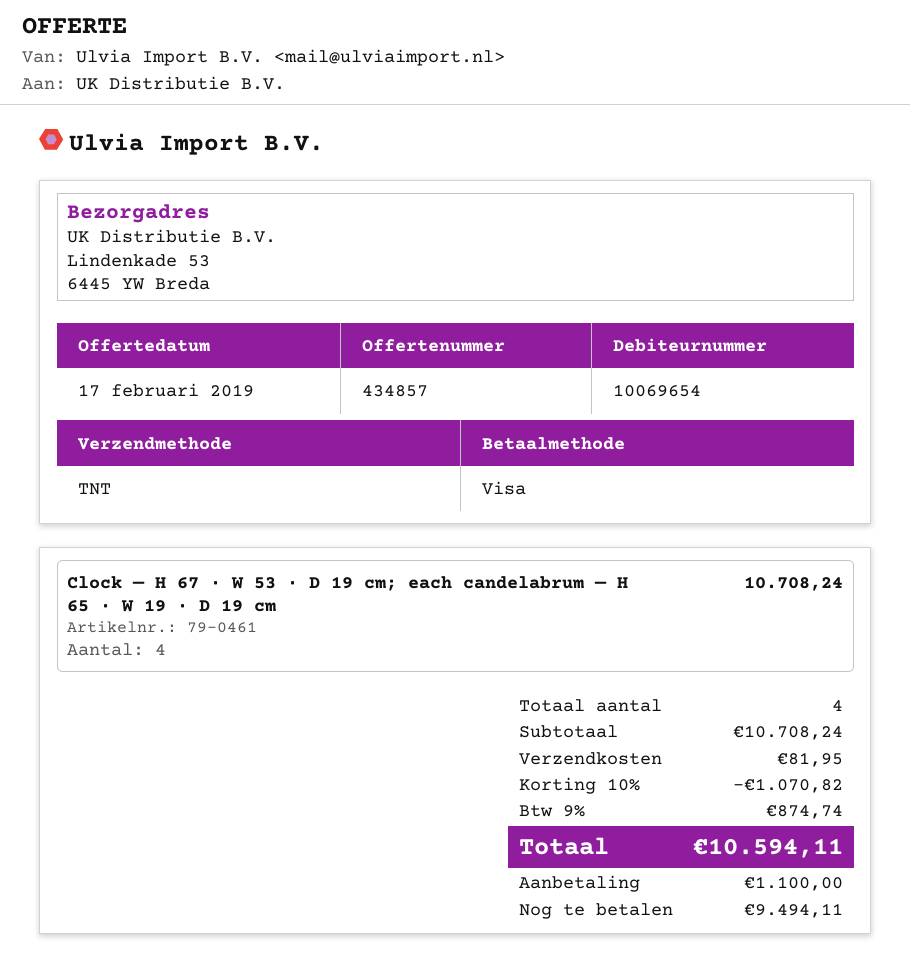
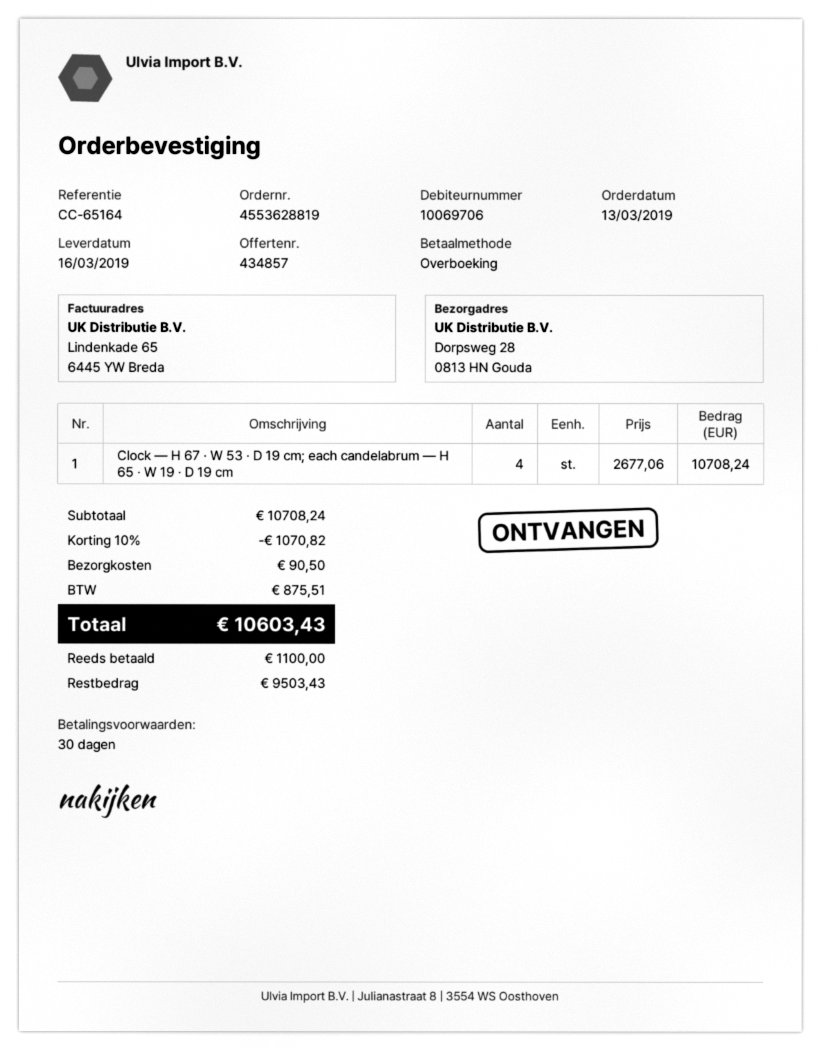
customer number: 10069654 -> 10069706
payment method: Visa -> bank transfer
ship to: Lindenkade 53, 6445 YW Breda -> Dorpsweg 28, 0813 HN Gouda
shipping: 81.95 -> 90.50
tax: 874.74 -> 875.51
total: 10594.11 -> 10603.43
balance: 9494.11 -> 9503.43

